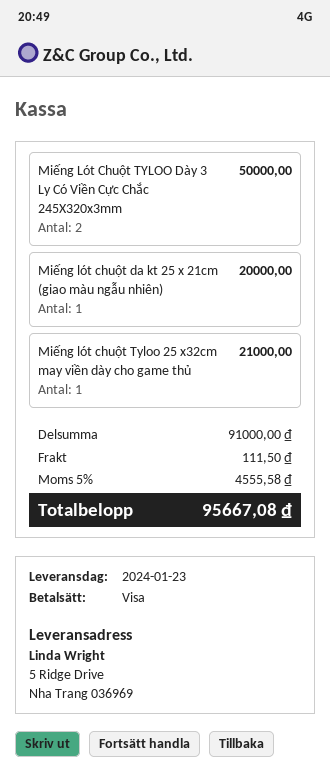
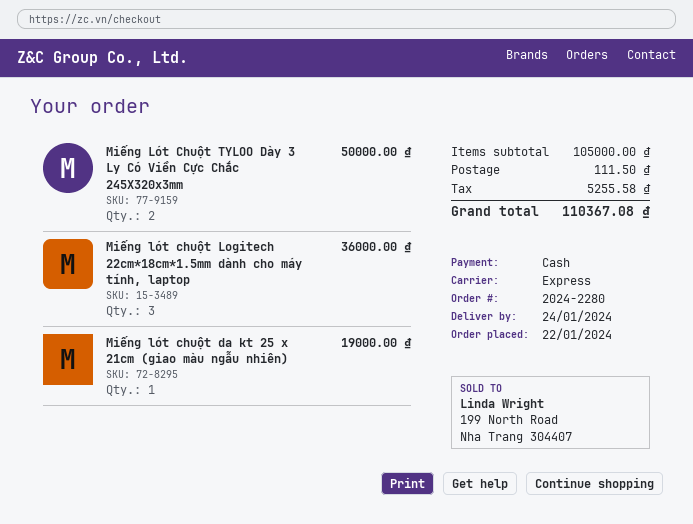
delivery date: 2024-01-23 -> 2024-01-24
payment method: Visa -> cash
Miếng lót chuột da kt 25 x 21cm (giao màu ngẫu nhiên): 1 for 20000.00 -> 1 for 19000.00
Miếng lót chuột Tyloo 25 x32cm may viền dày cho game thủ: 1 for 21000.00 -> none
Miếng lót chuột Logitech 22cm*18cm*1.5mm dành cho máy tính, laptop: none -> 3 for 36000.00
subtotal: 91000.00 -> 105000.00
tax: 4555.58 -> 5255.58
total: 95667.08 -> 110367.08

